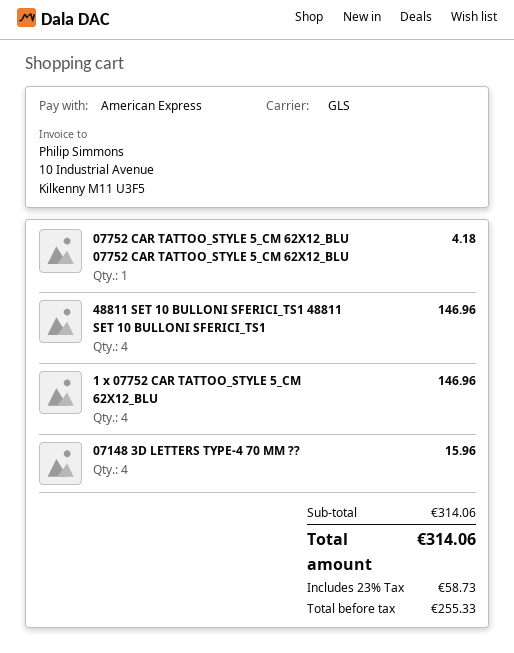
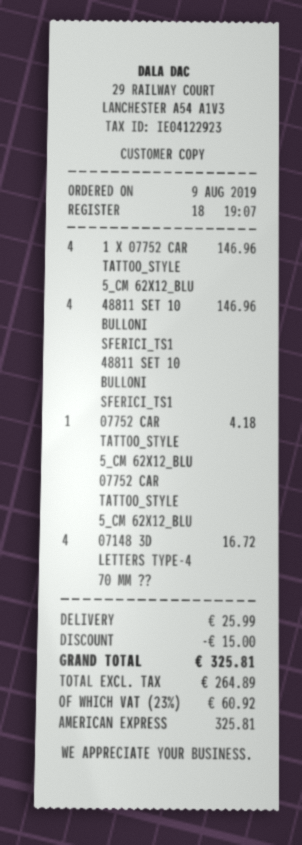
07148 3D LETTERS TYPE-4 70 MM ??: 4 for 15.96 -> 4 for 16.72
discount: none -> 15.00
shipping: none -> 25.99
net: 255.33 -> 264.89
tax: 23% = 58.73 -> 23% = 60.92
total: 314.06 -> 325.81

